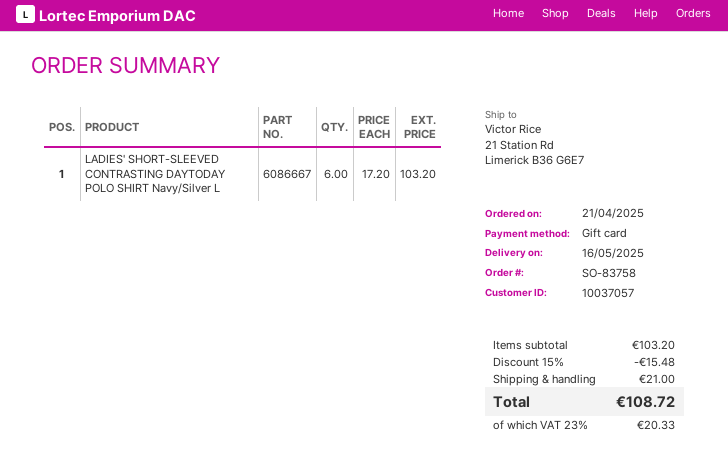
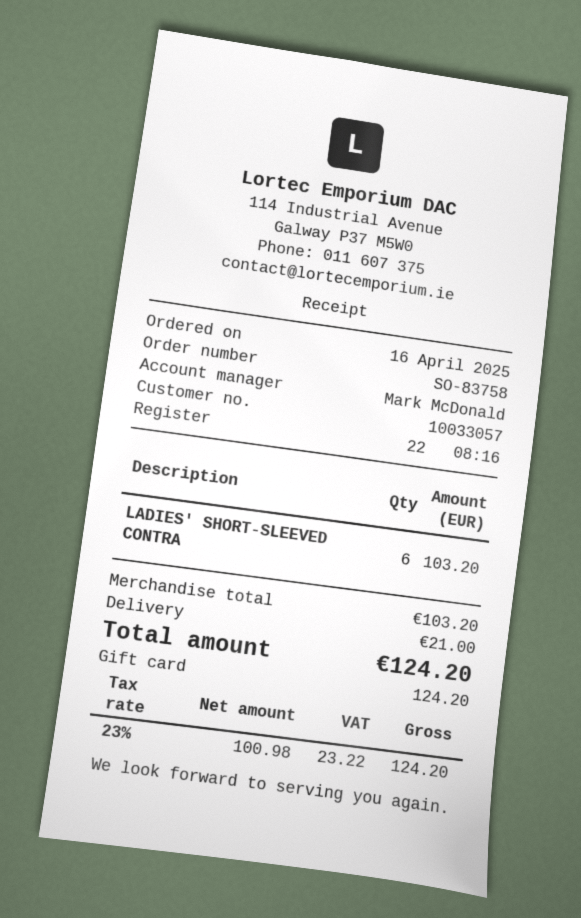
order date: 2025-04-21 -> 2025-04-16
customer number: 10037057 -> 10033057
discount: 15% = 15.48 -> none
tax: 23% = 20.33 -> 23% = 23.22
total: 108.72 -> 124.20

